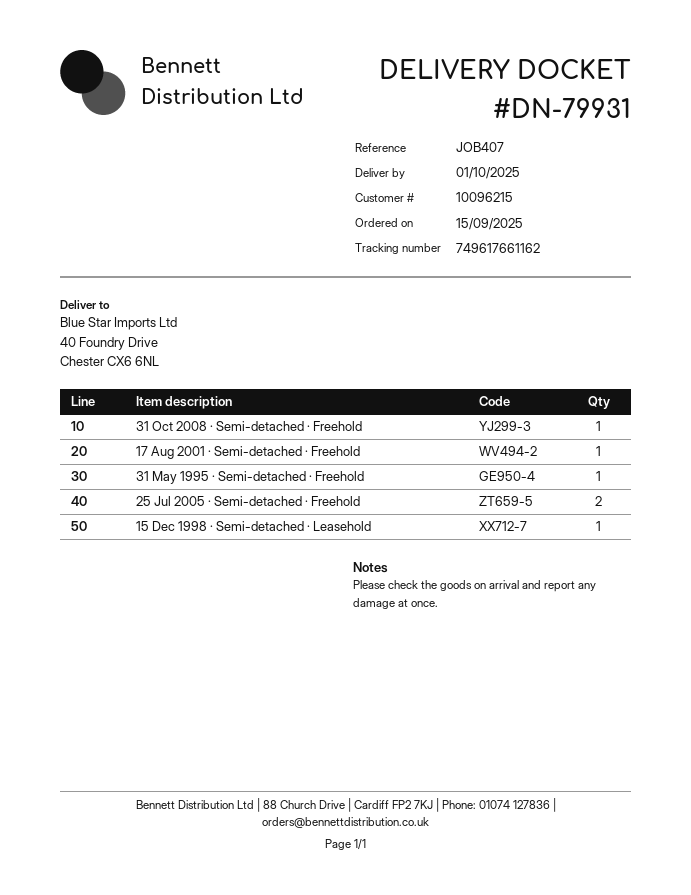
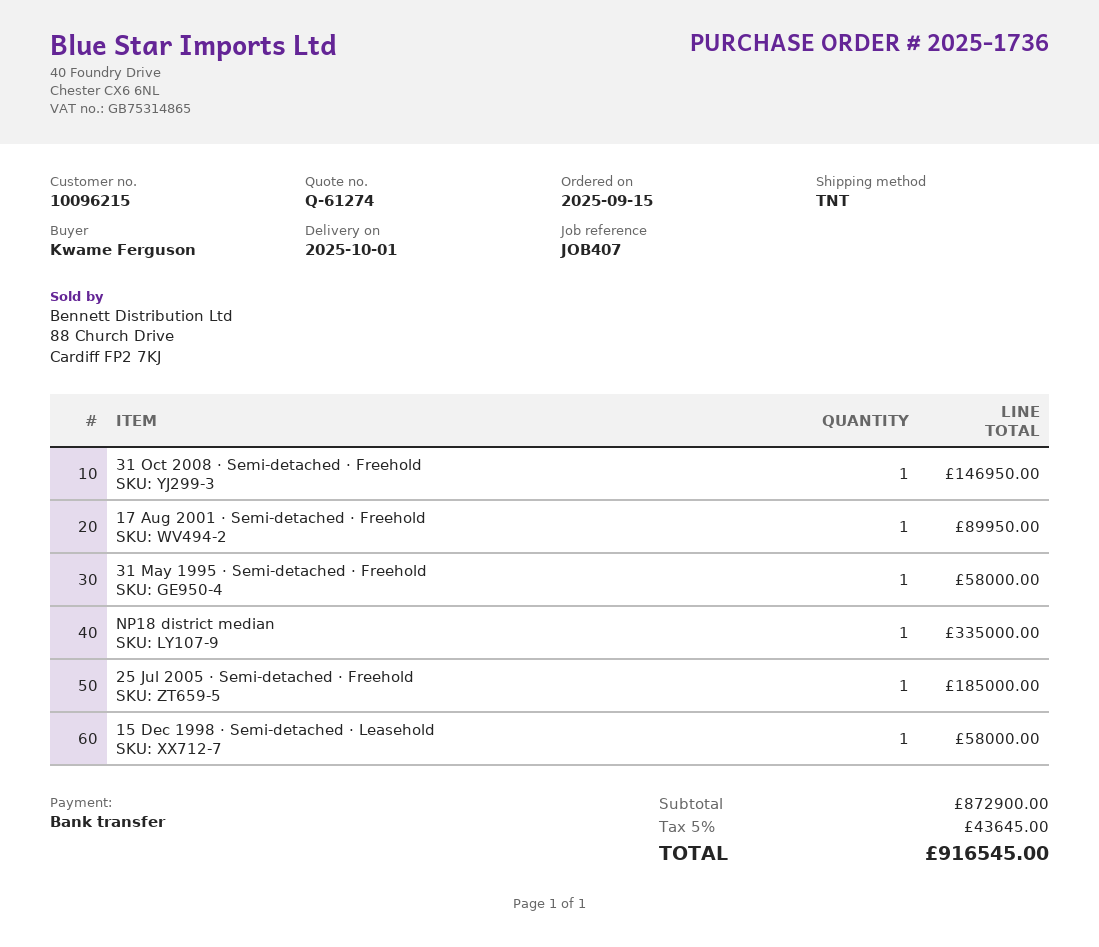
25 Jul 2005 · Semi-detached · Freehold: 2 -> 1
NP18 district median: none -> 1

